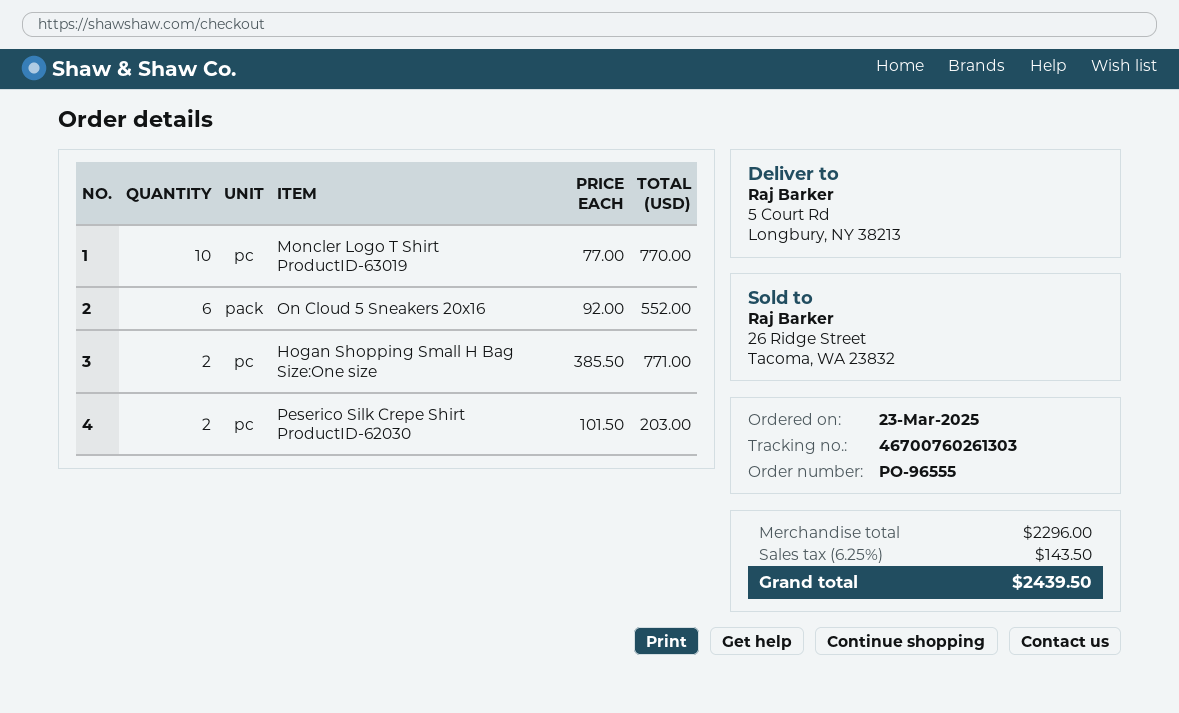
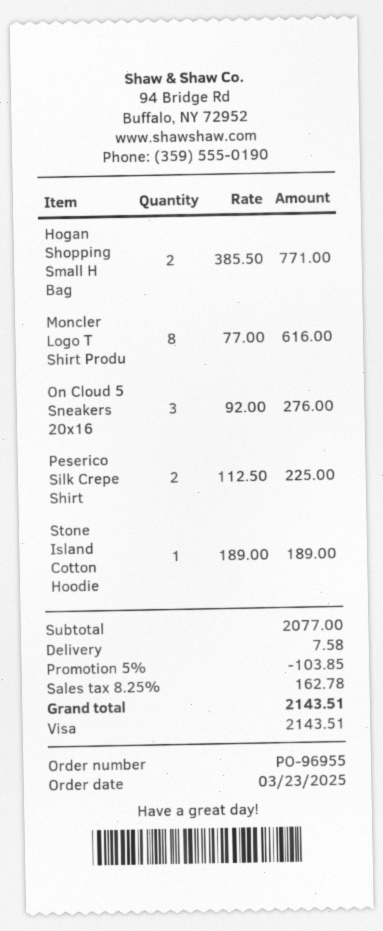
order number: PO-96555 -> PO-96955
Moncler Logo T Shirt ProductID-63019: 10 x 77.00 = 770.00 -> 8 x 77.00 = 616.00
On Cloud 5 Sneakers 20x16: 6 x 92.00 = 552.00 -> 3 x 92.00 = 276.00
Peserico Silk Crepe Shirt ProductID-62030: 2 x 101.50 = 203.00 -> 2 x 112.50 = 225.00
Stone Island Cotton Hoodie: none -> 1 x 189.00 = 189.00
subtotal: 2296.00 -> 2077.00
discount: none -> 5% = 103.85
shipping: none -> 7.58
tax: 6.25% = 143.50 -> 8.25% = 162.78
total: 2439.50 -> 2143.51

